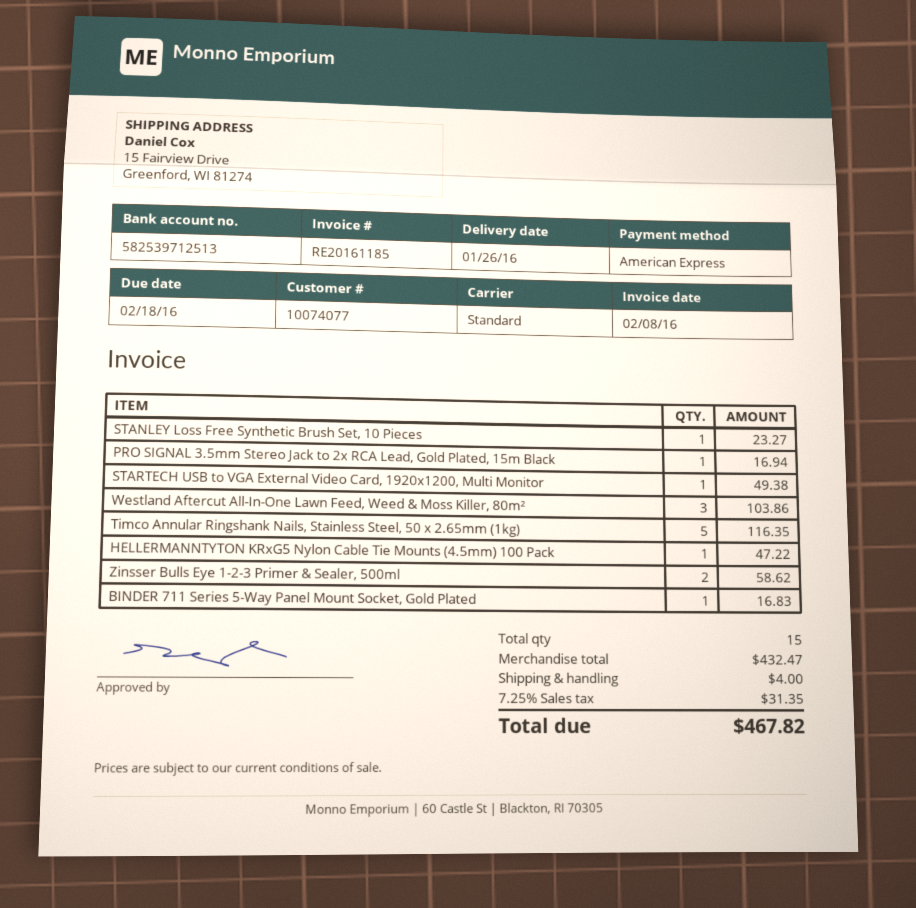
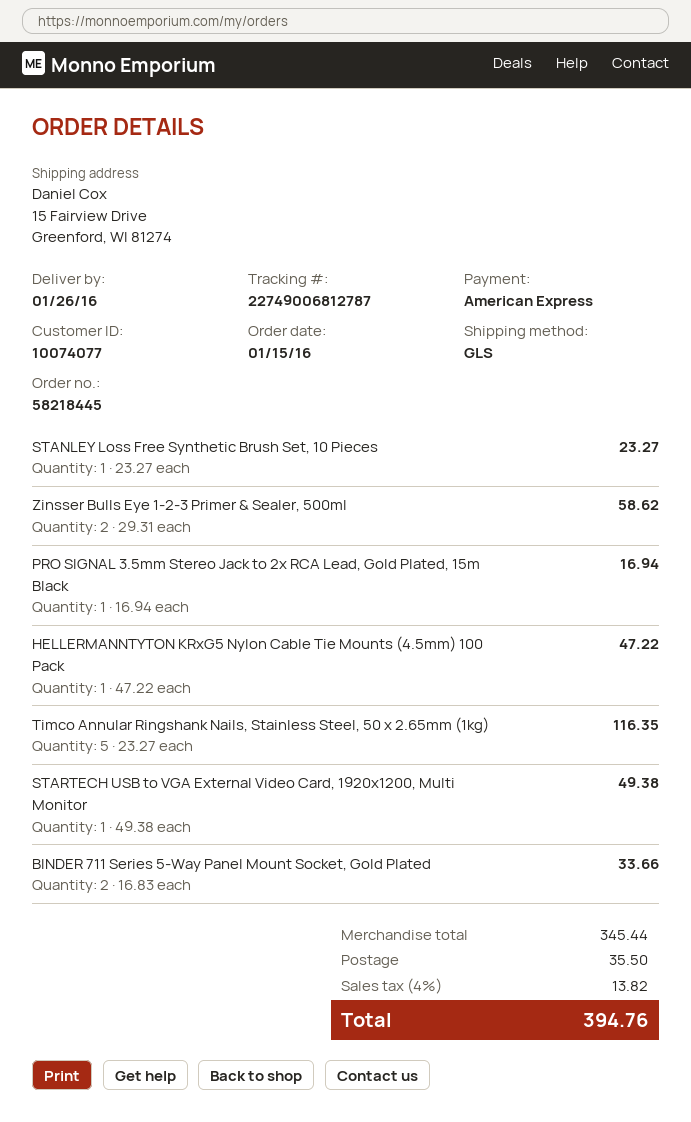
shipping method: standard -> GLS
Westland Aftercut All-In-One Lawn Feed, Weed & Moss Killer, 80m²: 3 for 103.86 -> none
BINDER 711 Series 5-Way Panel Mount Socket, Gold Plated: 1 for 16.83 -> 2 for 33.66
subtotal: 432.47 -> 345.44
shipping: 4.00 -> 35.50
tax: 7.25% = 31.35 -> 4% = 13.82
total: 467.82 -> 394.76

